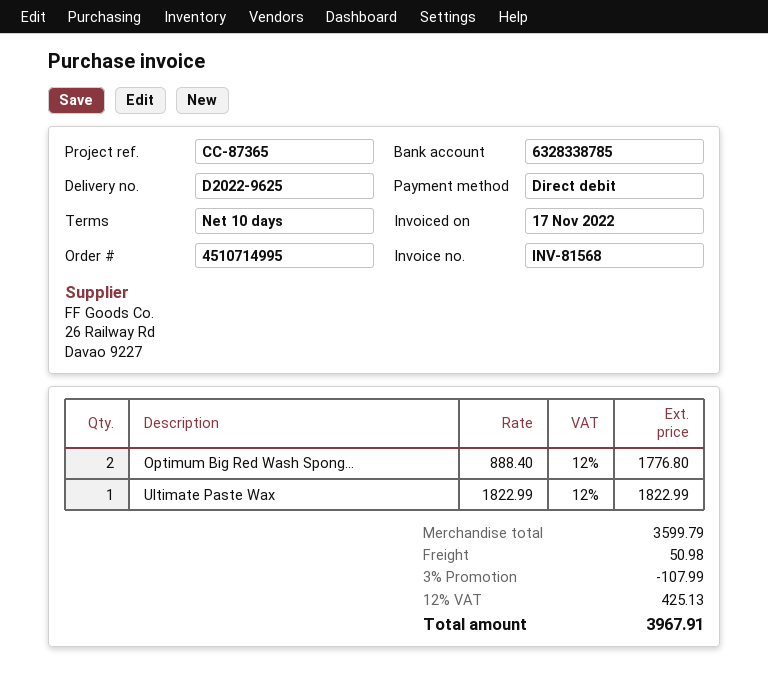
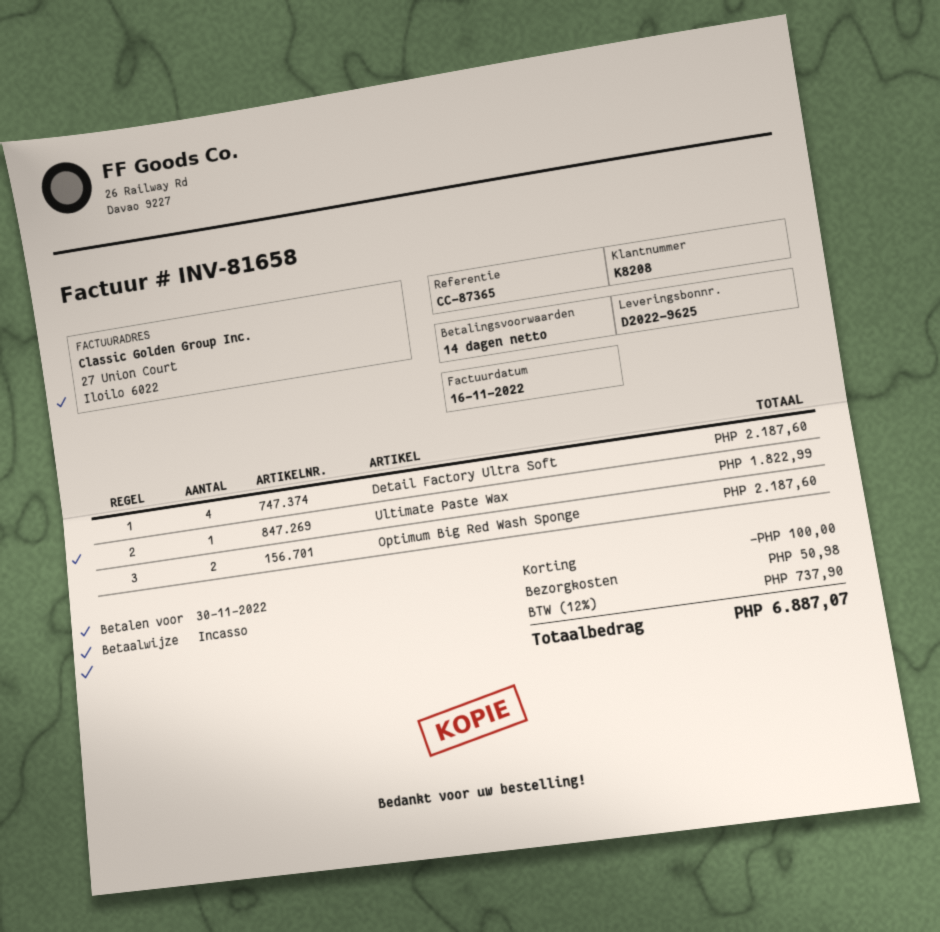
invoice number: INV-81568 -> INV-81658
invoice date: 2022-11-17 -> 2022-11-16
payment terms: 10 days -> 14 days
Optimum Big Red Wash Spong...: 2 for 1776.80 -> 2 for 2187.60
Detail Factory Ultra Soft: none -> 4 for 2187.60
discount: 107.99 -> 100.00
tax: 12% = 425.13 -> 12% = 737.90
total: 3967.91 -> 6887.07

